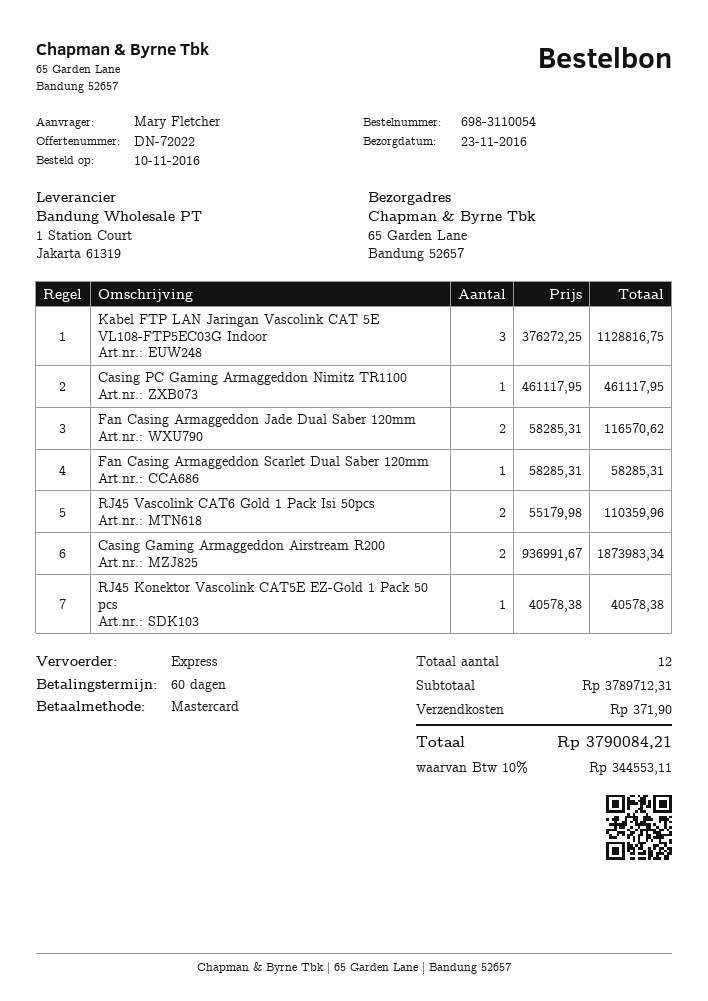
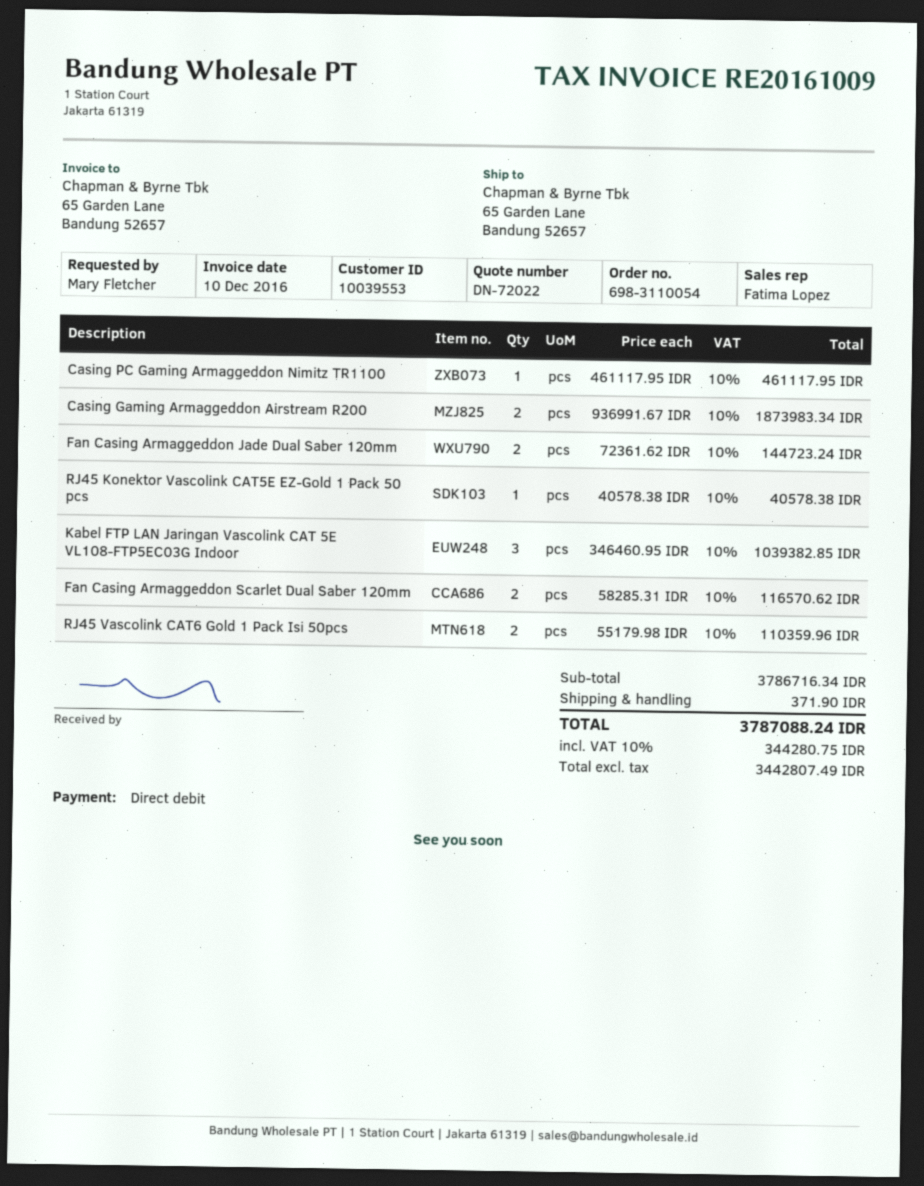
payment method: Mastercard -> direct debit
Kabel FTP LAN Jaringan Vascolink CAT 5E VL108-FTP5EC03G Indoor: 3 x 376272.25 = 1128816.75 -> 3 x 346460.95 = 1039382.85
Fan Casing Armaggeddon Jade Dual Saber 120mm: 2 x 58285.31 = 116570.62 -> 2 x 72361.62 = 144723.24
Fan Casing Armaggeddon Scarlet Dual Saber 120mm: 1 x 58285.31 = 58285.31 -> 2 x 58285.31 = 116570.62
subtotal: 3789712.31 -> 3786716.34
tax: 10% = 344553.11 -> 10% = 344280.75
total: 3790084.21 -> 3787088.24

